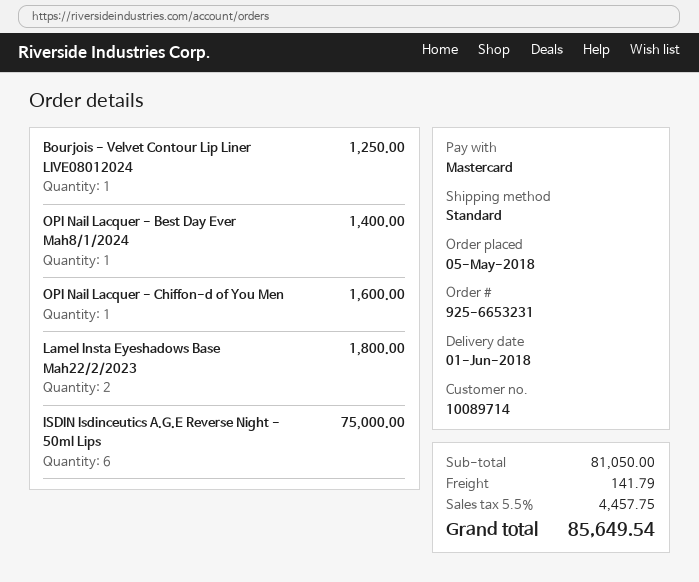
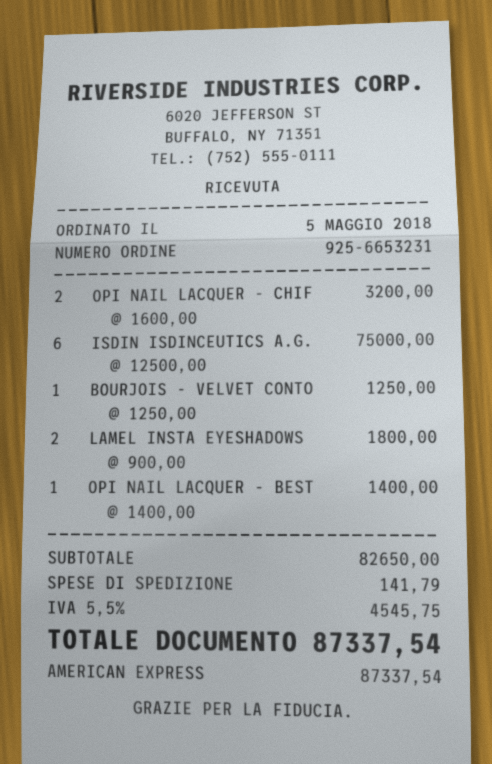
payment method: Mastercard -> American Express
OPI Nail Lacquer - Chiffon-d of You Men: 1 for 1600.00 -> 2 for 3200.00
subtotal: 81050.00 -> 82650.00
tax: 5.5% = 4457.75 -> 5.5% = 4545.75
total: 85649.54 -> 87337.54

